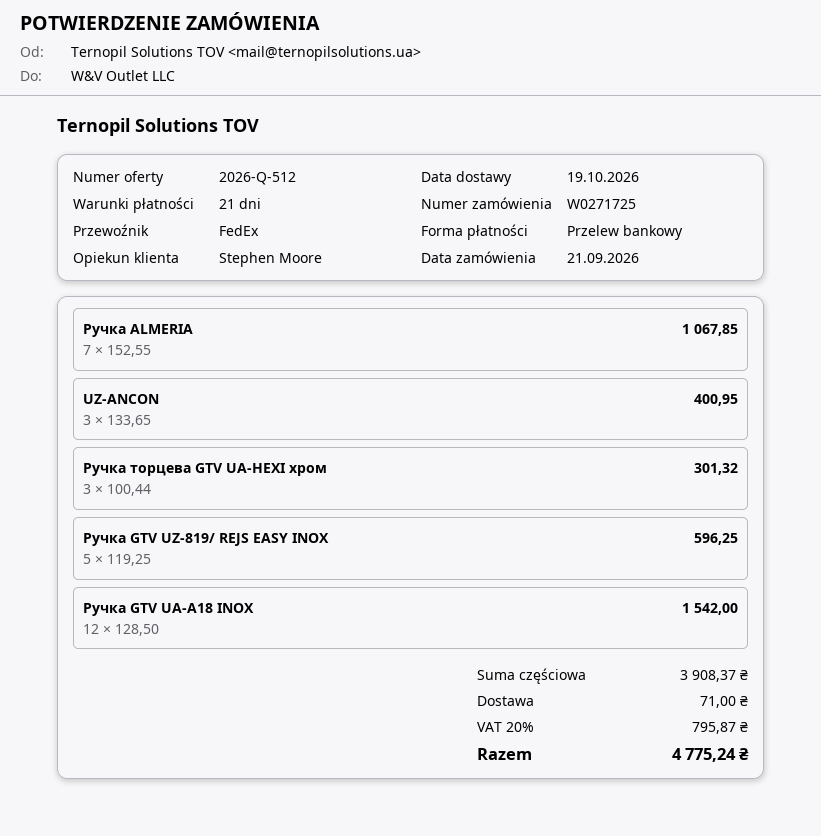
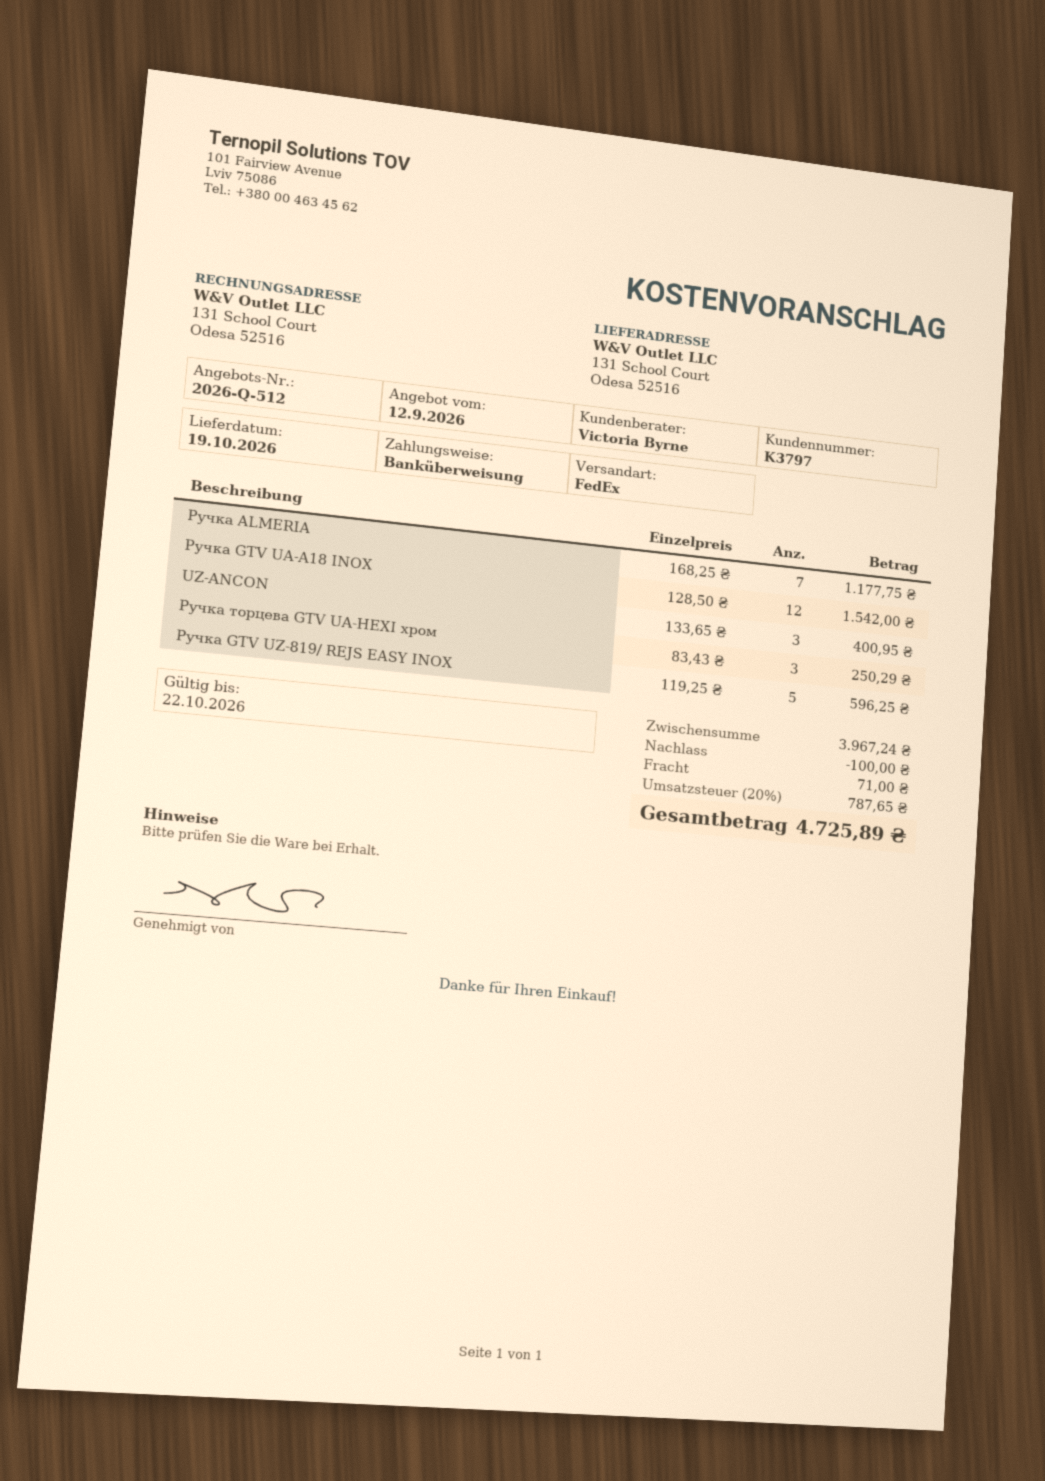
sales rep: Stephen Moore -> Victoria Byrne
Ручка ALMERIA: 7 x 152.55 = 1067.85 -> 7 x 168.25 = 1177.75
Ручка торцева GTV UA-HEXI хром: 3 x 100.44 = 301.32 -> 3 x 83.43 = 250.29
subtotal: 3908.37 -> 3967.24
discount: none -> 100.00
tax: 20% = 795.87 -> 20% = 787.65
total: 4775.24 -> 4725.89

